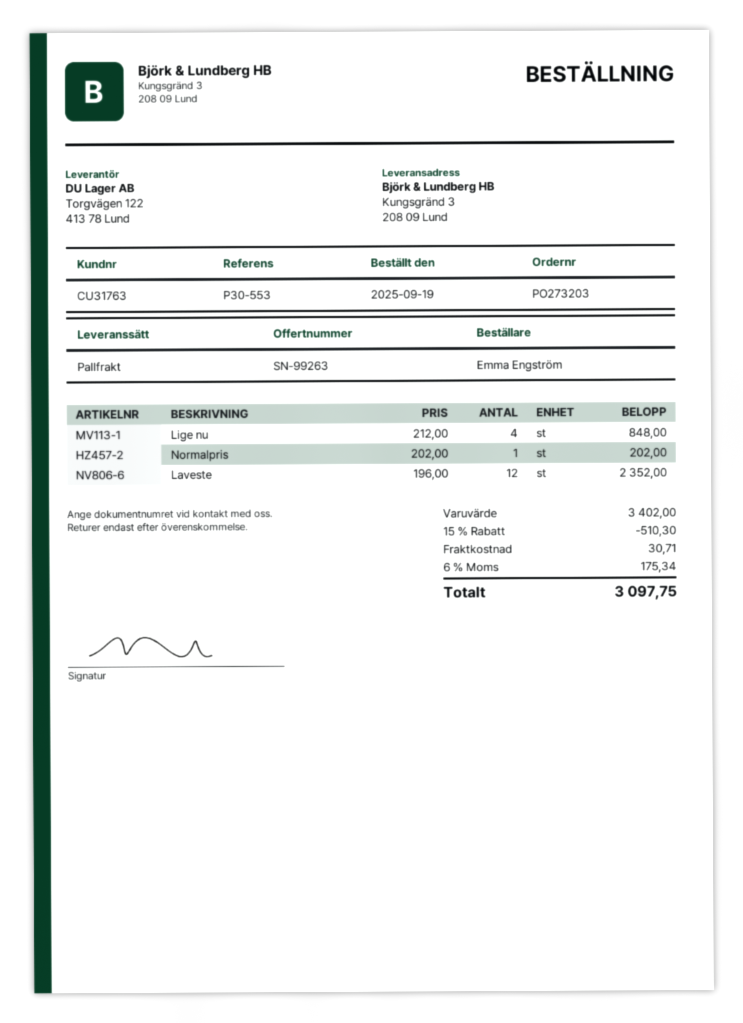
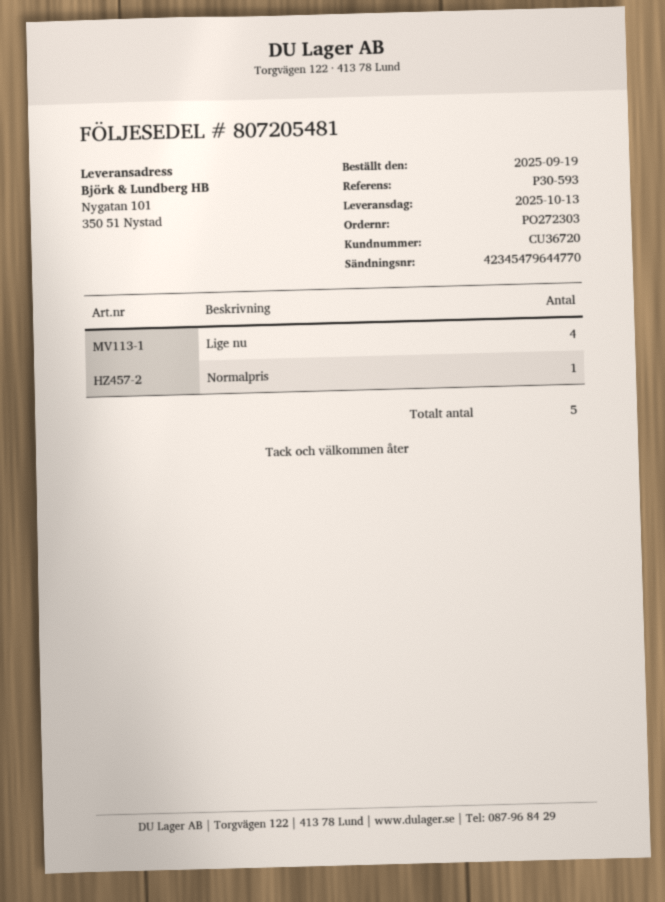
order number: PO273203 -> PO272303
customer number: CU31763 -> CU36720
reference: P30-553 -> P30-593
ship to: Kungsgränd 3, 208 09 Lund -> Nygatan 101, 350 51 Nystad
Laveste: 12 -> none

